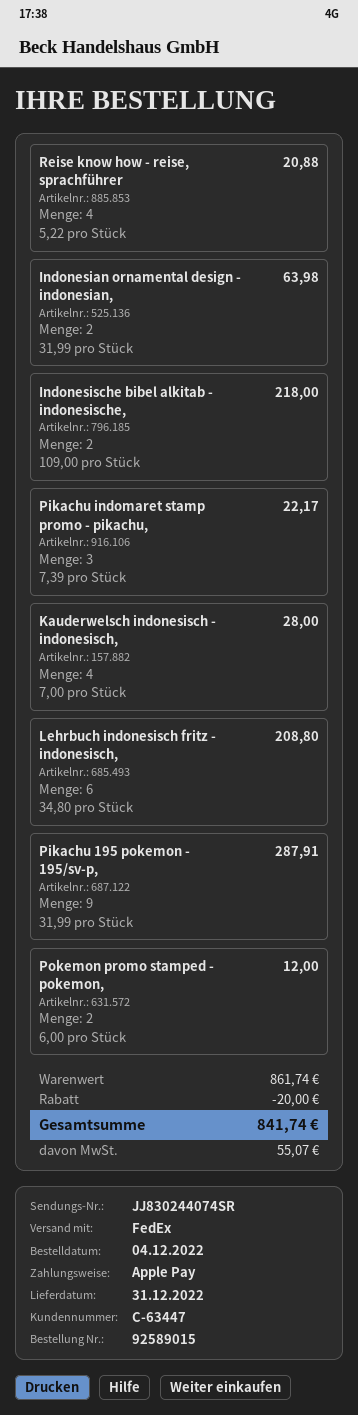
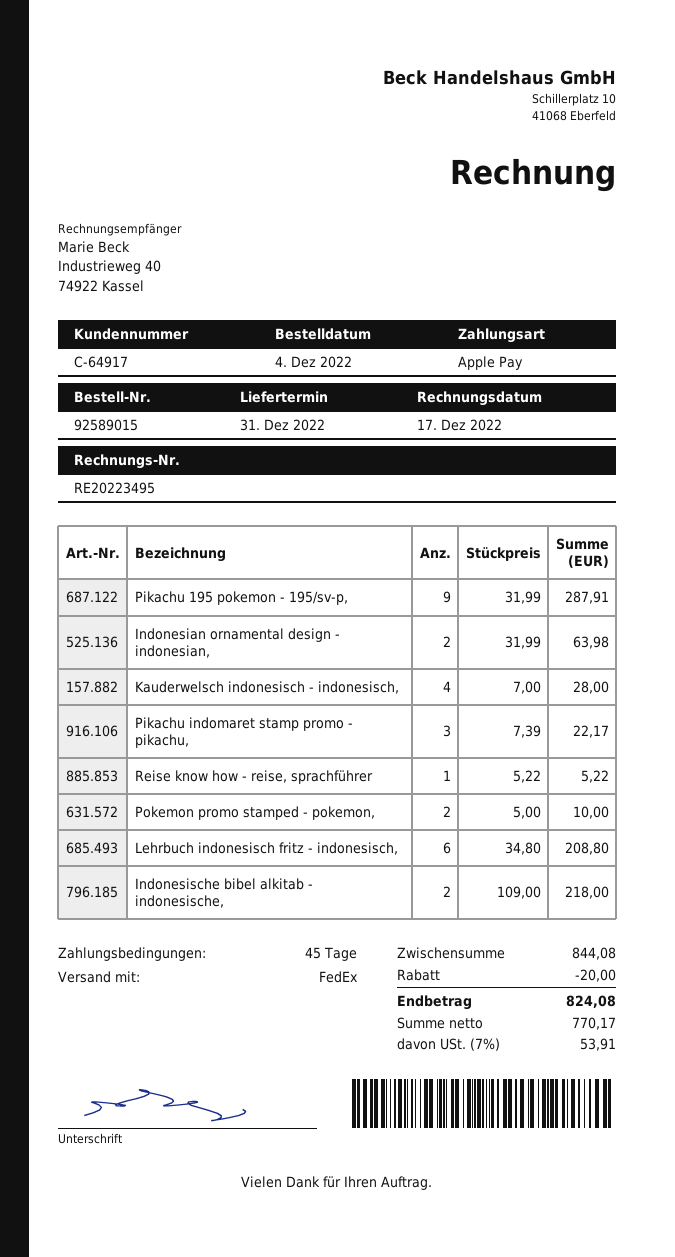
customer number: C-63447 -> C-64917
Reise know how - reise, sprachführer: 4 x 5.22 = 20.88 -> 1 x 5.22 = 5.22
Pokemon promo stamped - pokemon,: 2 x 6.00 = 12.00 -> 2 x 5.00 = 10.00
subtotal: 861.74 -> 844.08
tax: 55.07 -> 53.91
total: 841.74 -> 824.08

